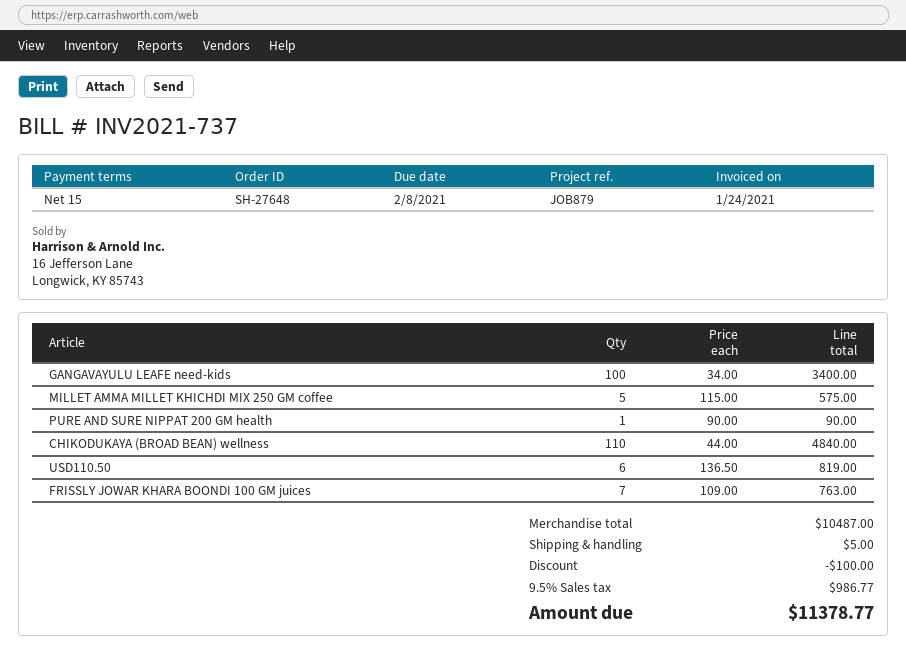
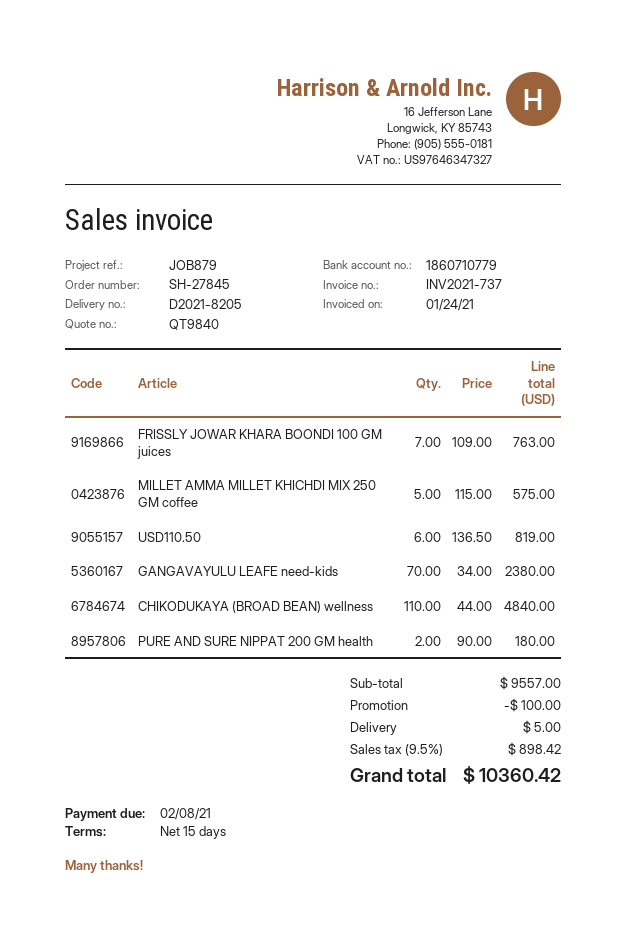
order number: SH-27648 -> SH-27845
GANGAVAYULU LEAFE need-kids: 100 x 34.00 = 3400.00 -> 70 x 34.00 = 2380.00
PURE AND SURE NIPPAT 200 GM health: 1 x 90.00 = 90.00 -> 2 x 90.00 = 180.00
subtotal: 10487.00 -> 9557.00
tax: 9.5% = 986.77 -> 9.5% = 898.42
total: 11378.77 -> 10360.42

